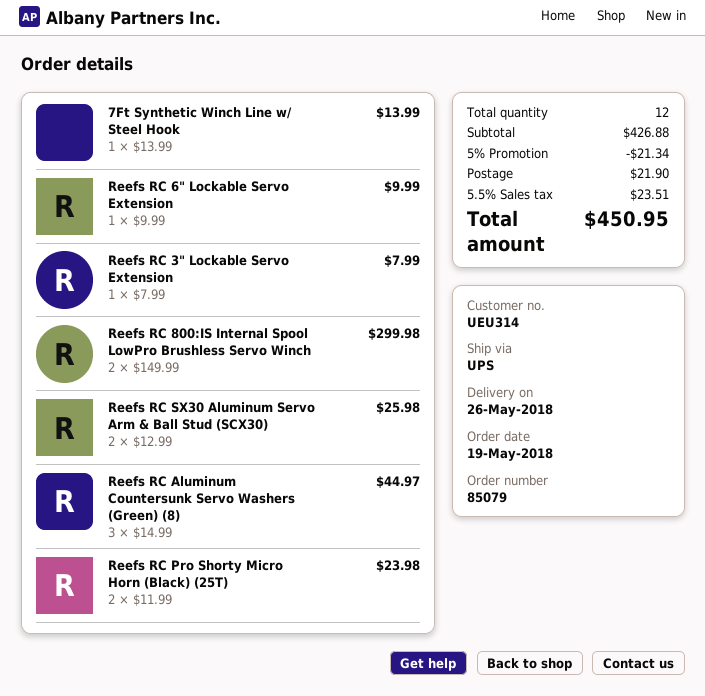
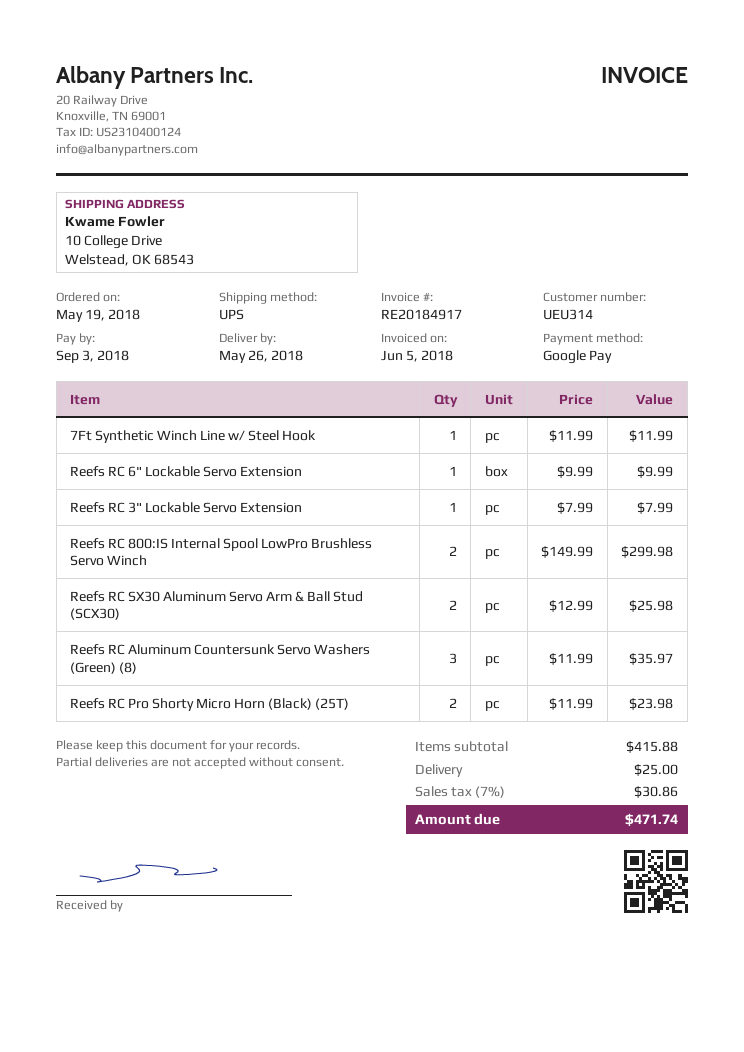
7Ft Synthetic Winch Line w/ Steel Hook: 1 x 13.99 = 13.99 -> 1 x 11.99 = 11.99
Reefs RC Aluminum Countersunk Servo Washers (Green) (8): 3 x 14.99 = 44.97 -> 3 x 11.99 = 35.97
subtotal: 426.88 -> 415.88
discount: 5% = 21.34 -> none
shipping: 21.90 -> 25.00
tax: 5.5% = 23.51 -> 7% = 30.86
total: 450.95 -> 471.74

